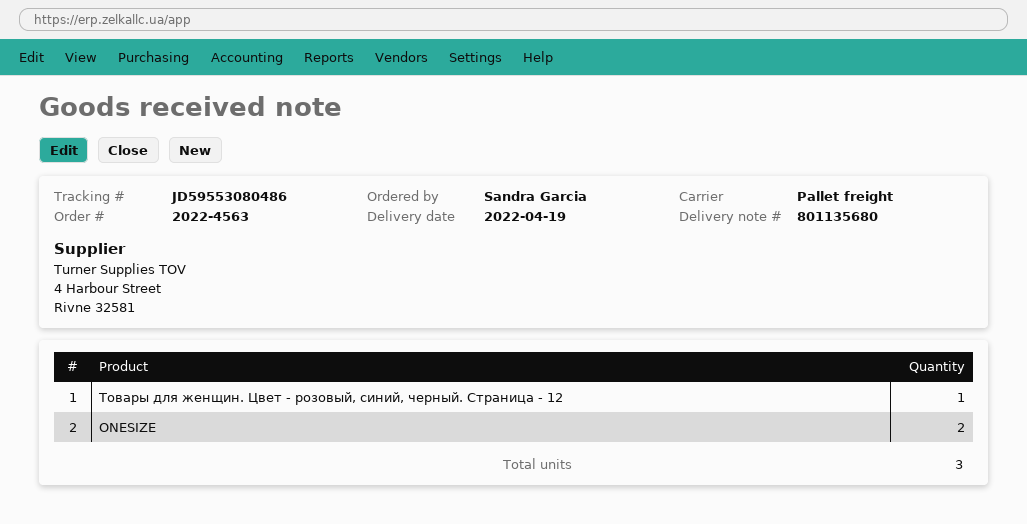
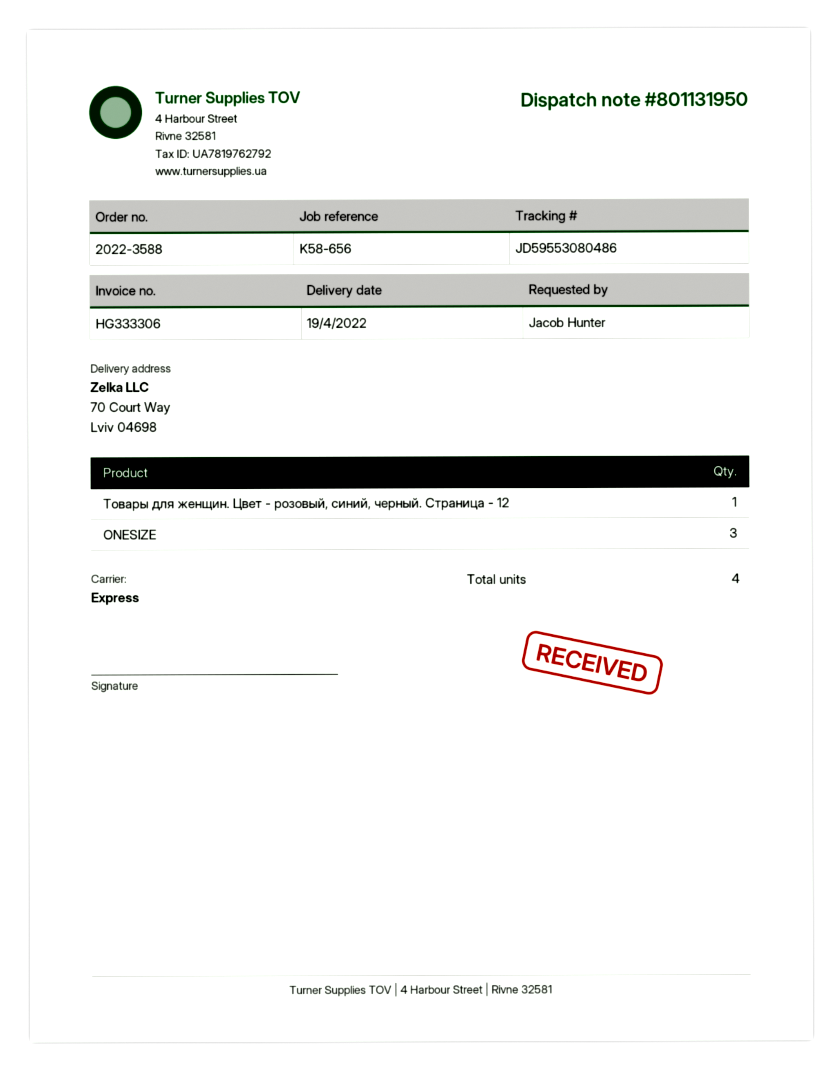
order number: 2022-4563 -> 2022-3588
delivery note number: 801135680 -> 801131950
ordered by: Sandra Garcia -> Jacob Hunter
shipping method: pallet freight -> express
ONESIZE: 2 -> 3
total quantity: 3 -> 4

